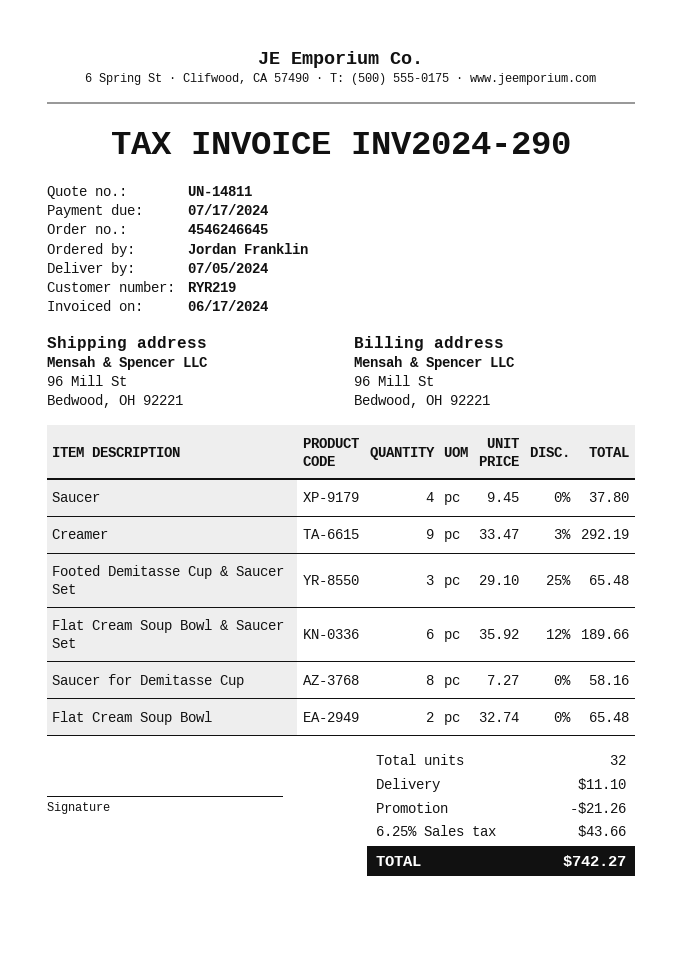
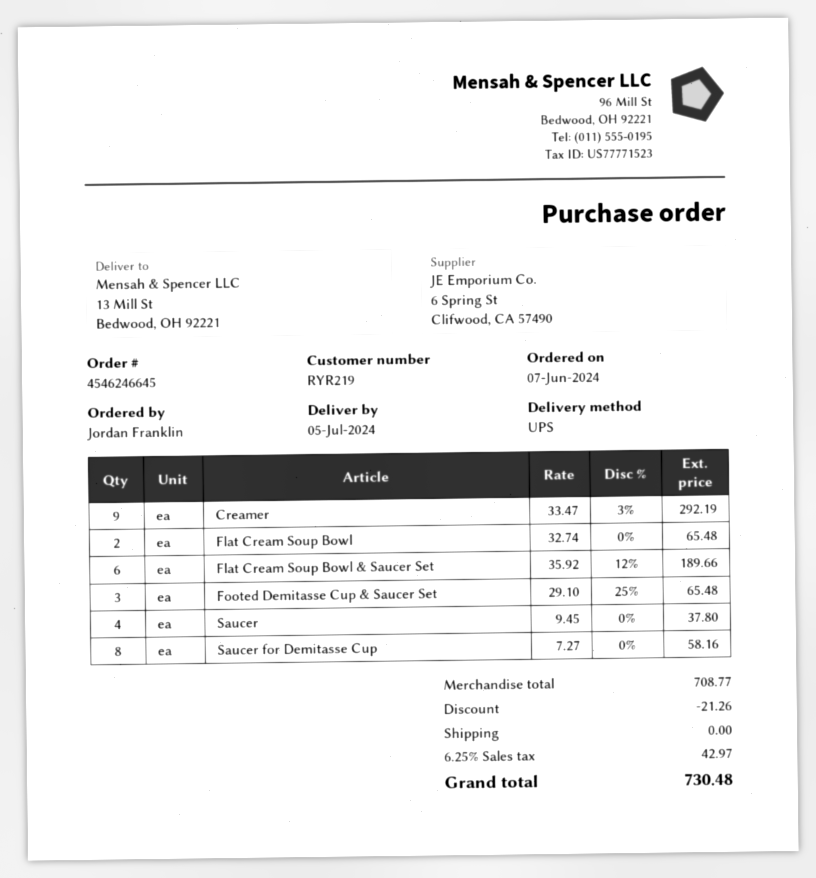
ship to: 96 Mill St, Bedwood, OH 92221 -> 13 Mill St, Bedwood, OH 92221
shipping: 11.10 -> 0.00
tax: 6.25% = 43.66 -> 6.25% = 42.97
total: 742.27 -> 730.48

